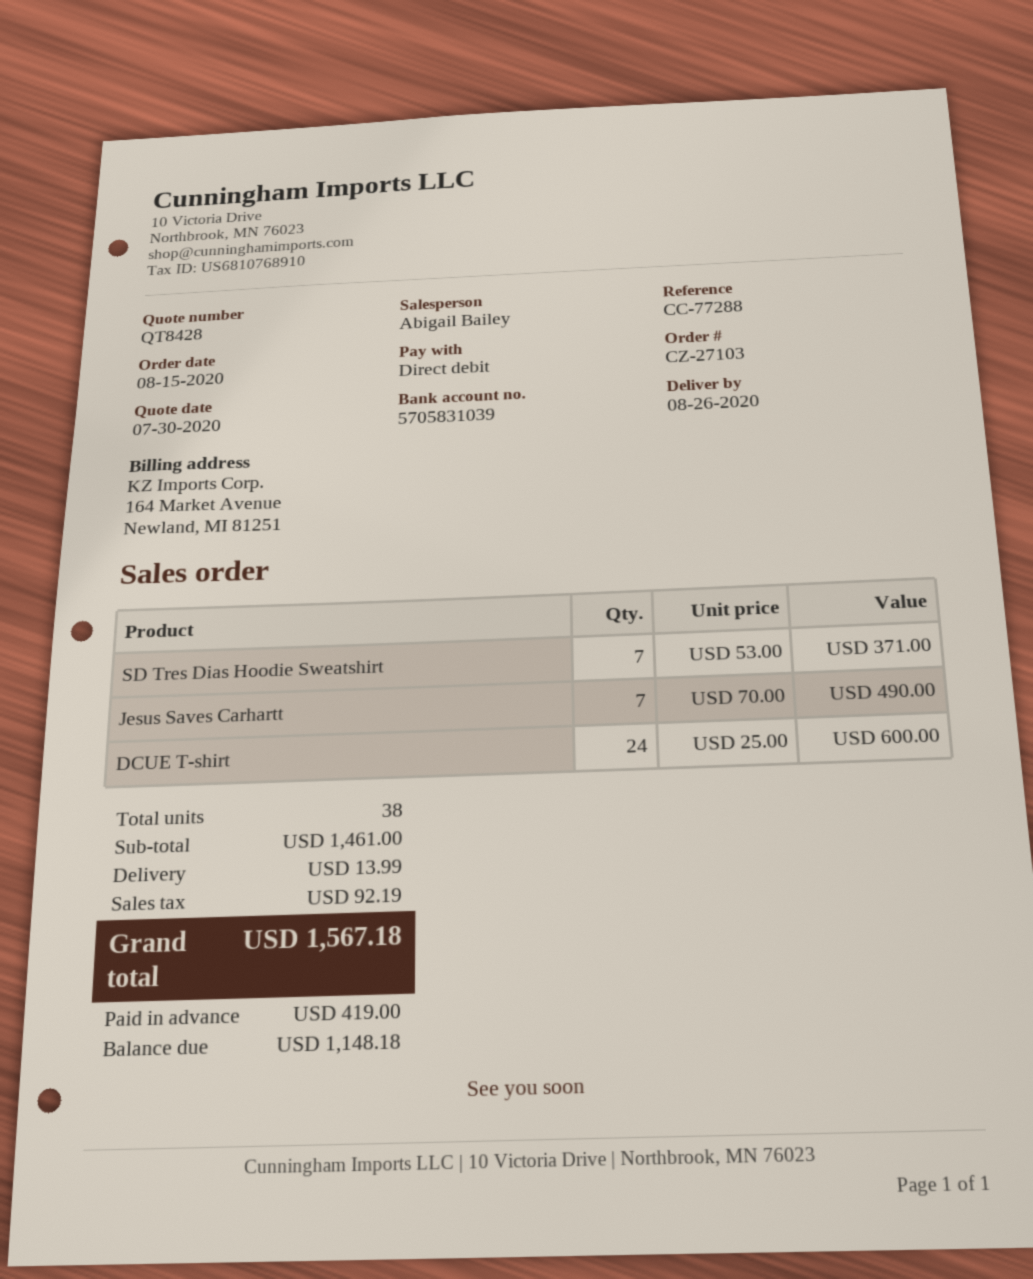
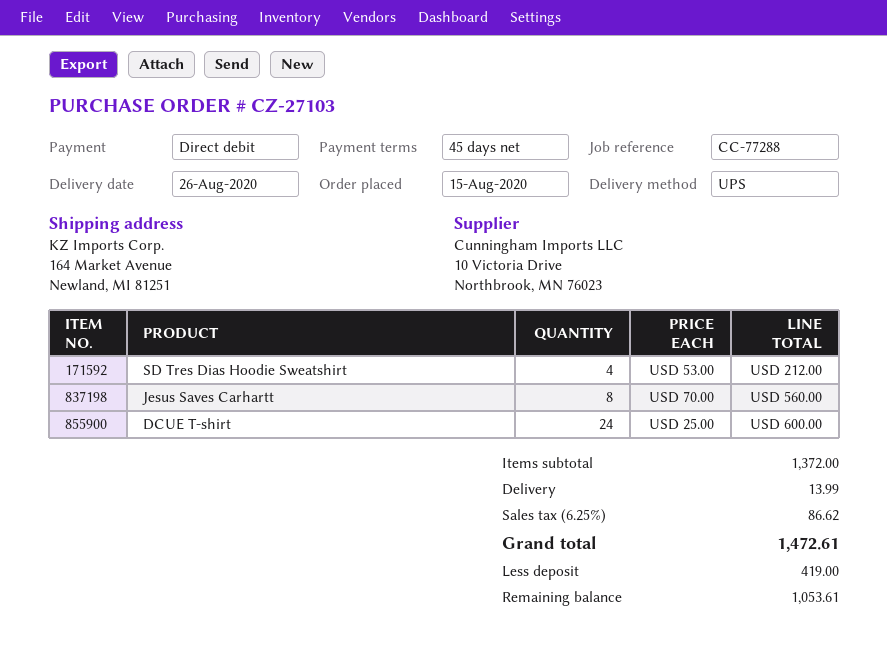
SD Tres Dias Hoodie Sweatshirt: 7 x 53.00 = 371.00 -> 4 x 53.00 = 212.00
Jesus Saves Carhartt: 7 x 70.00 = 490.00 -> 8 x 70.00 = 560.00
subtotal: 1461.00 -> 1372.00
tax: 92.19 -> 86.62
total: 1567.18 -> 1472.61
balance: 1148.18 -> 1053.61

